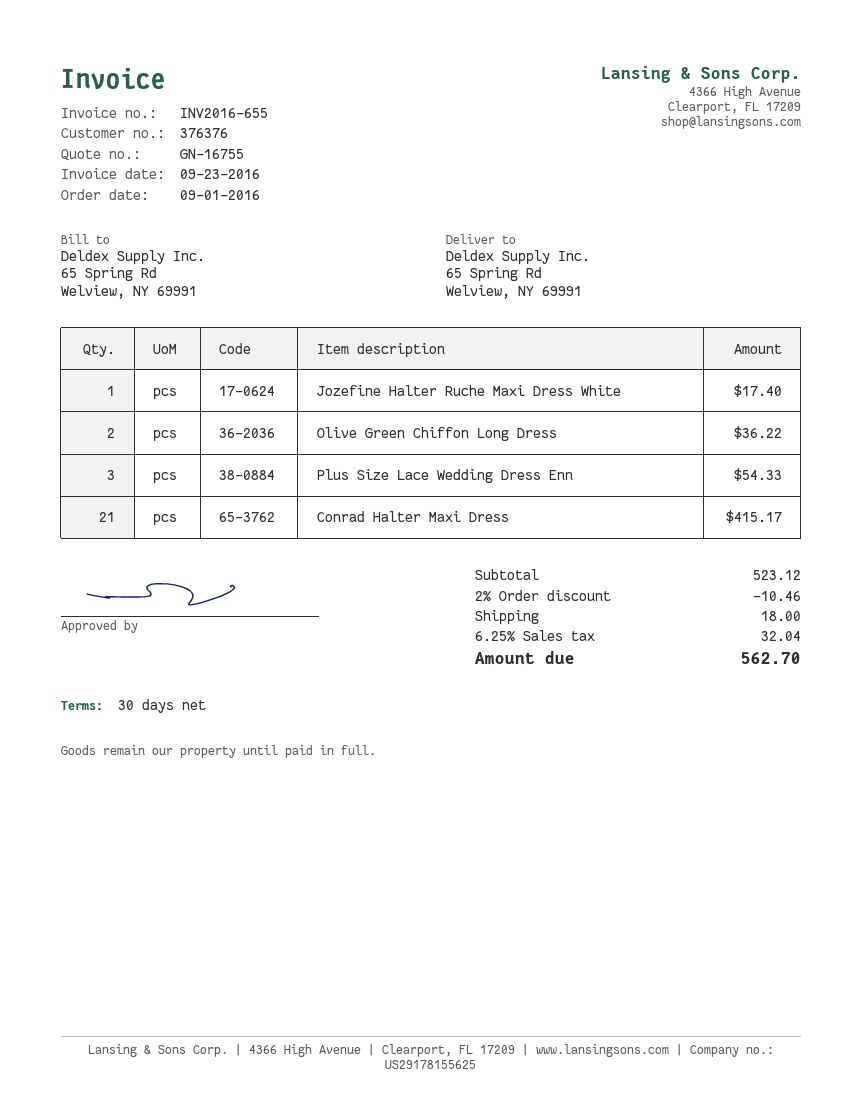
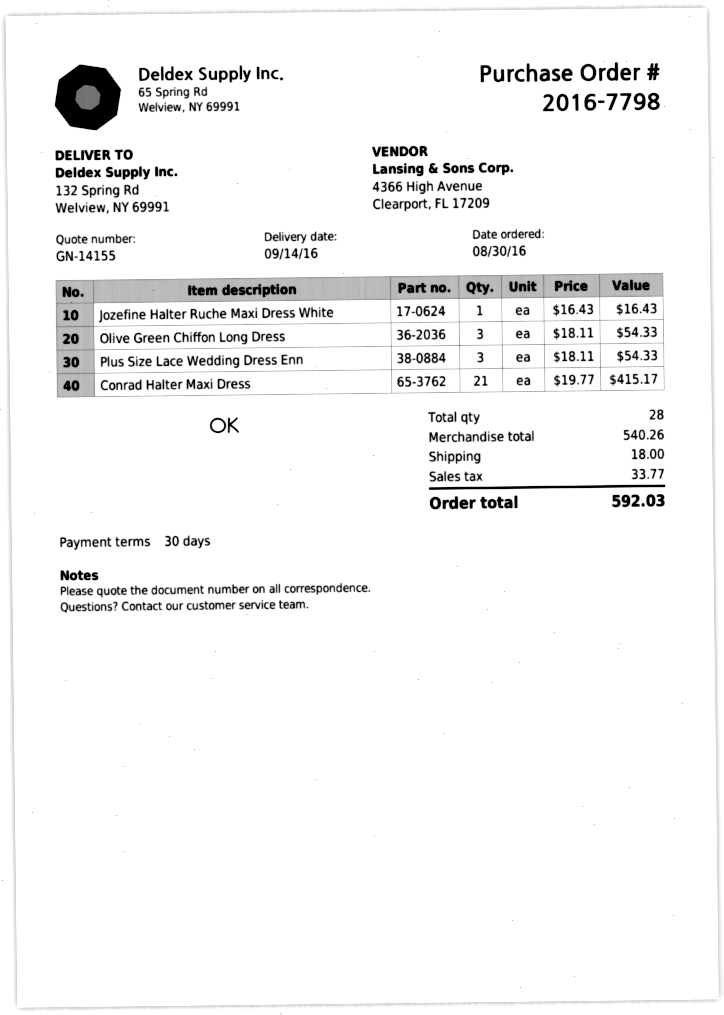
quote number: GN-16755 -> GN-14155
order date: 2016-09-01 -> 2016-08-30
ship to: 65 Spring Rd, Welview, NY 69991 -> 132 Spring Rd, Welview, NY 69991
Jozefine Halter Ruche Maxi Dress White: 1 for 17.40 -> 1 for 16.43
Olive Green Chiffon Long Dress: 2 for 36.22 -> 3 for 54.33
subtotal: 523.12 -> 540.26
discount: 2% = 10.46 -> none
tax: 32.04 -> 33.77
total: 562.70 -> 592.03

